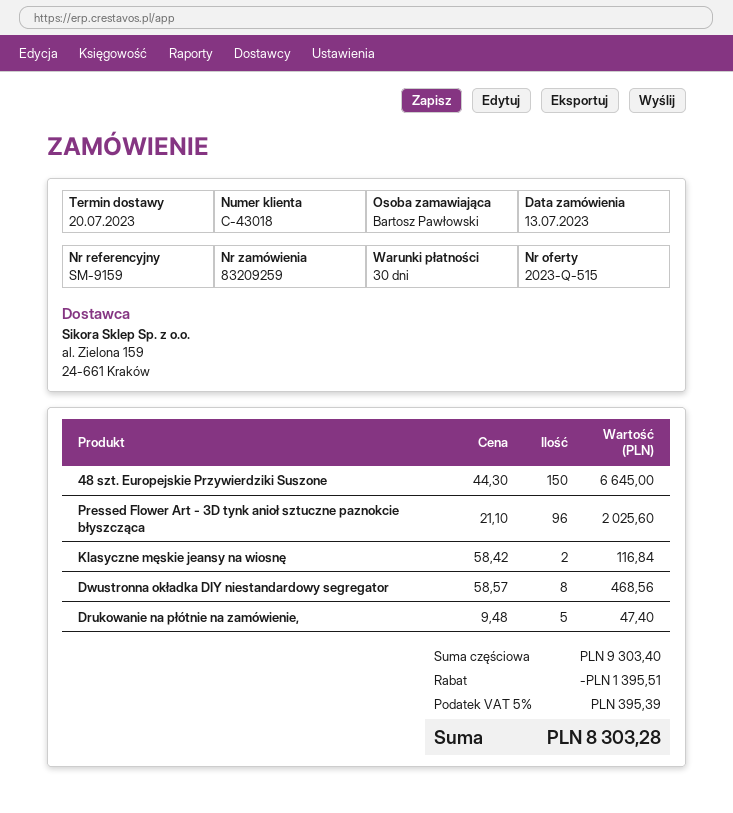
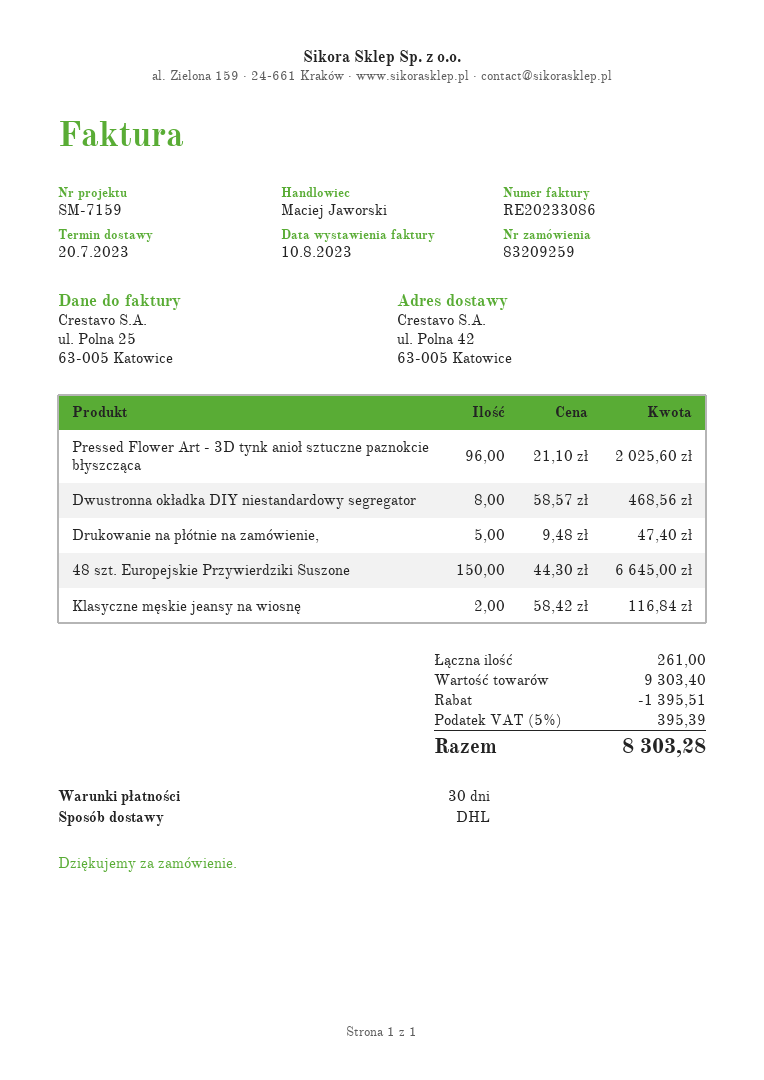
reference: SM-9159 -> SM-7159

